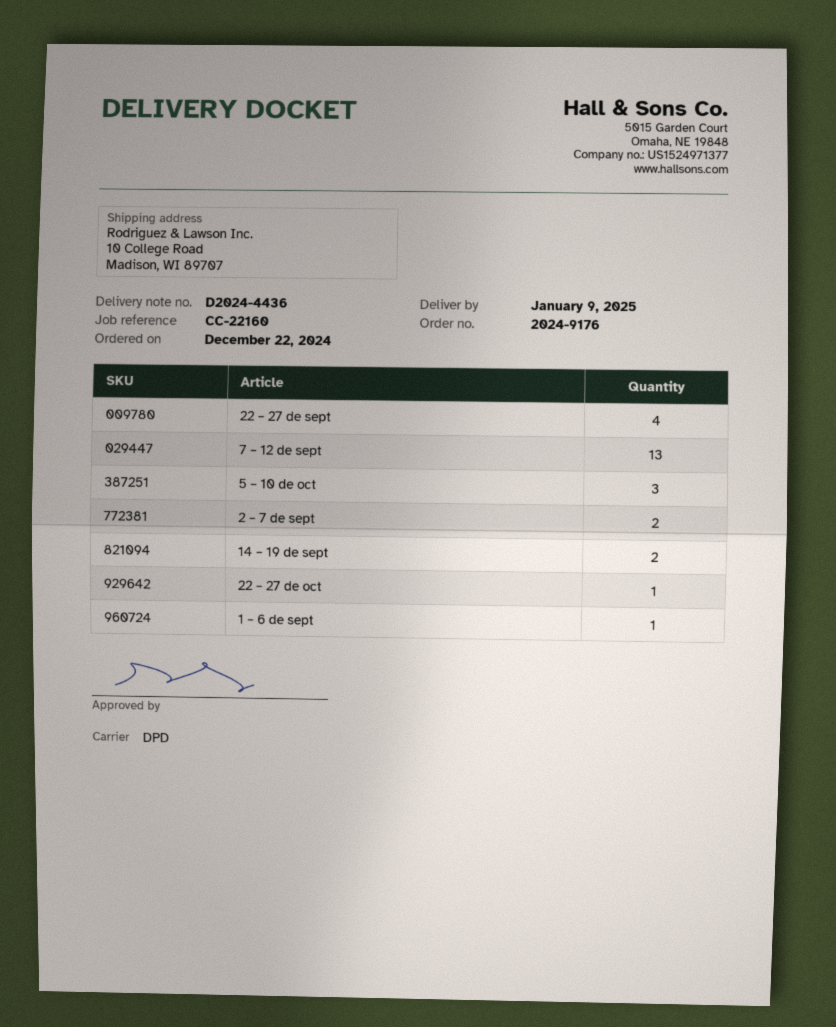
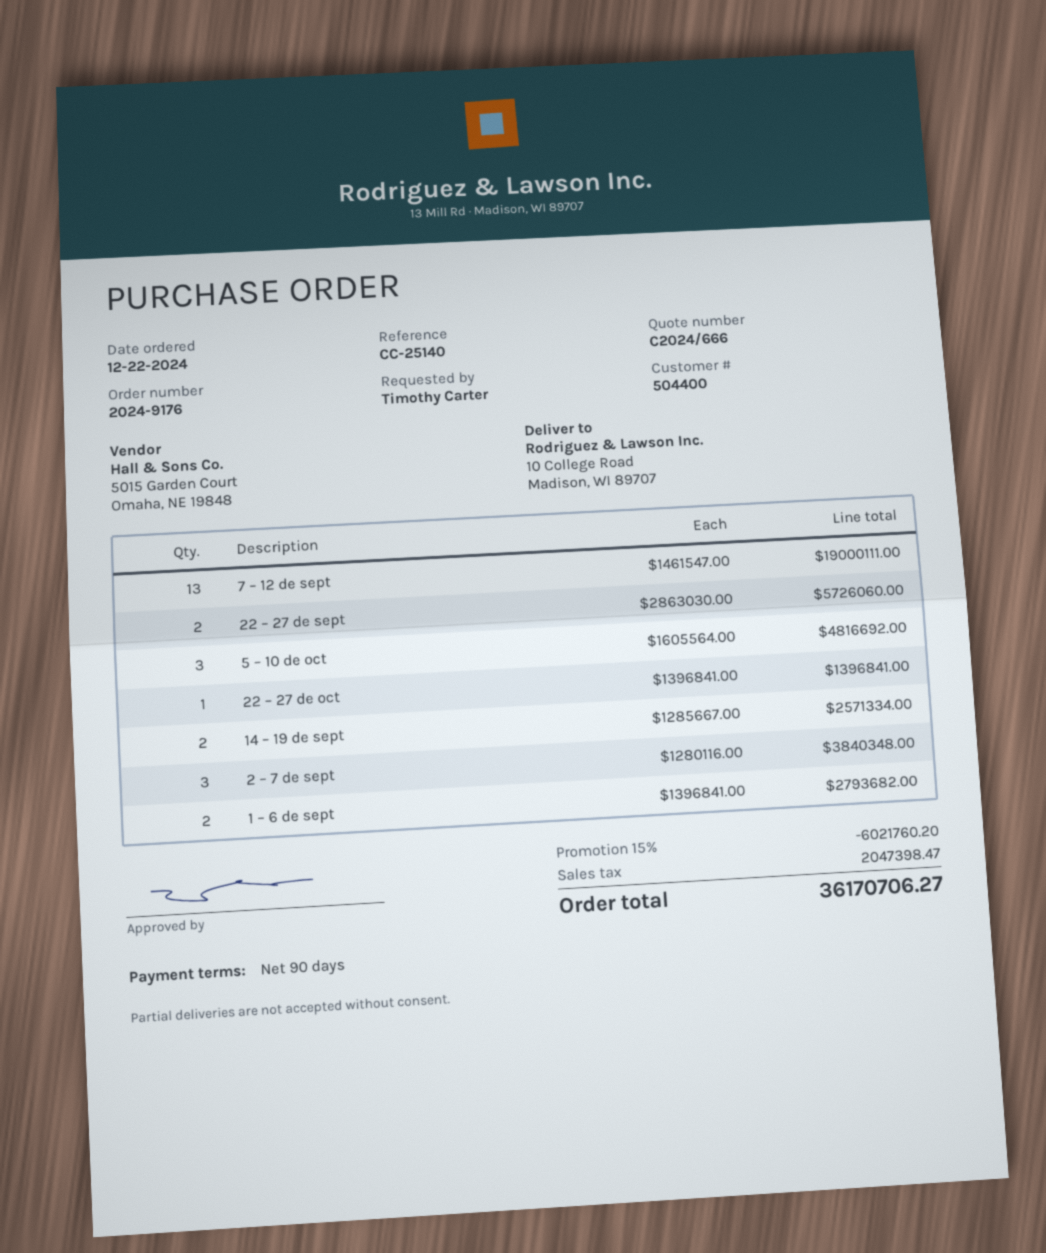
reference: CC-22160 -> CC-25140
22 – 27 de sept: 4 -> 2
2 – 7 de sept: 2 -> 3
1 – 6 de sept: 1 -> 2

